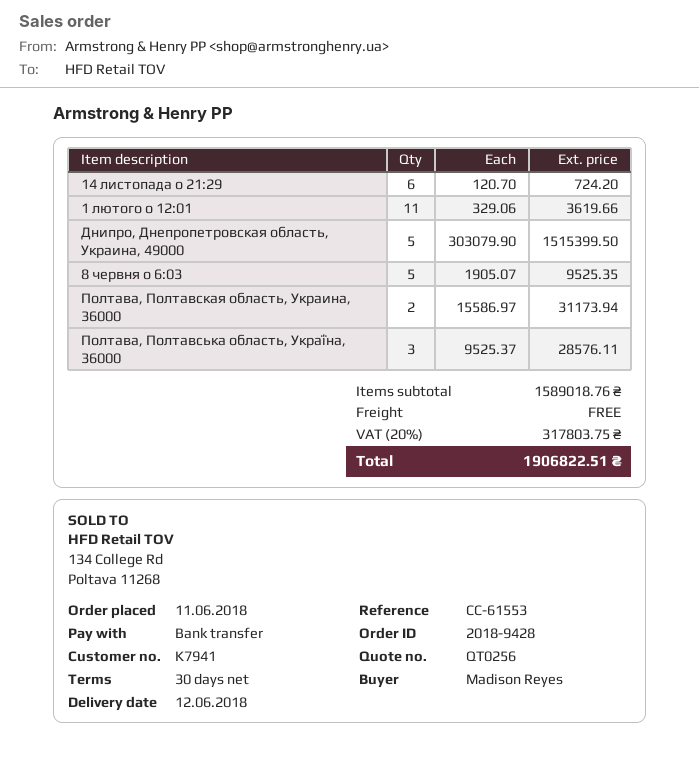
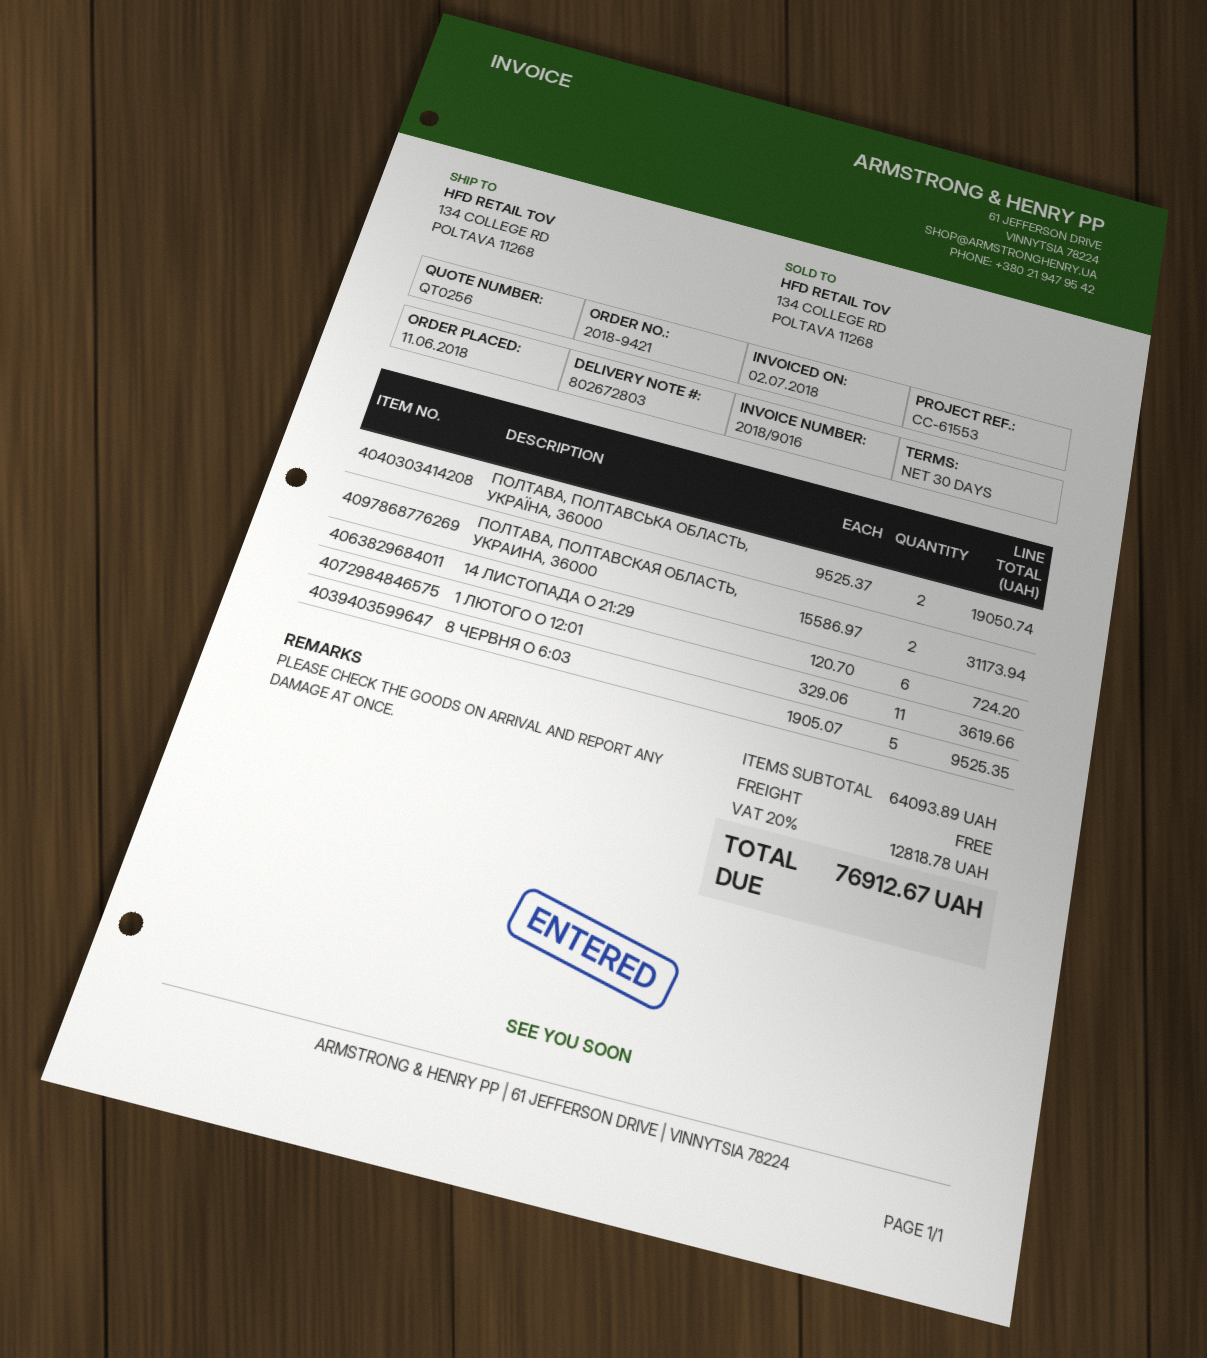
order number: 2018-9428 -> 2018-9421
Днипро, Днепропетровская область, Украина, 49000: 5 x 303079.90 = 1515399.50 -> none
Полтава, Полтавська область, Україна, 36000: 3 x 9525.37 = 28576.11 -> 2 x 9525.37 = 19050.74
subtotal: 1589018.76 -> 64093.89
tax: 20% = 317803.75 -> 20% = 12818.78
total: 1906822.51 -> 76912.67

